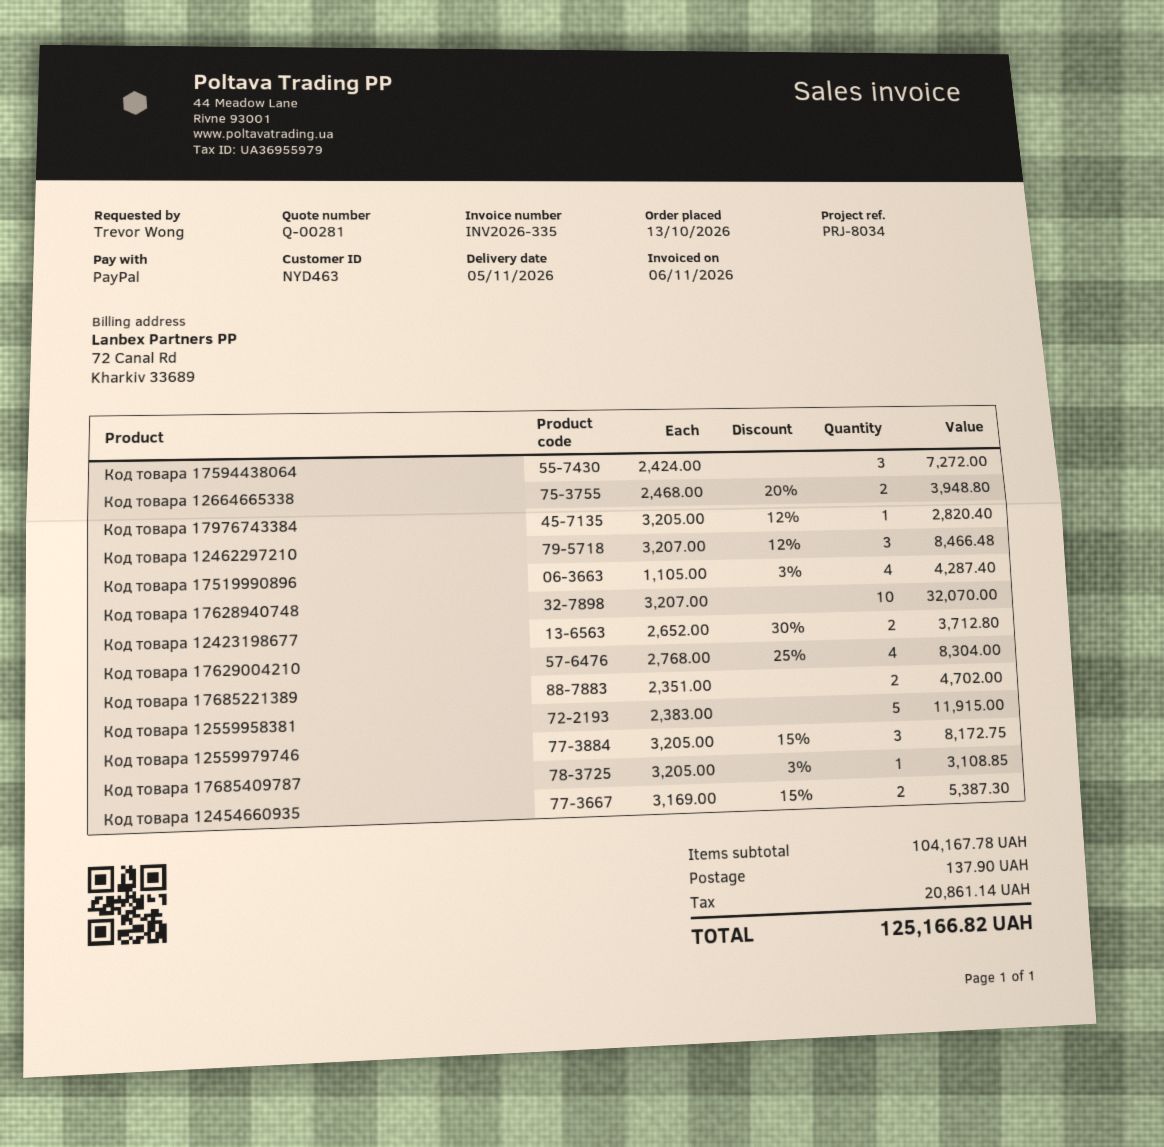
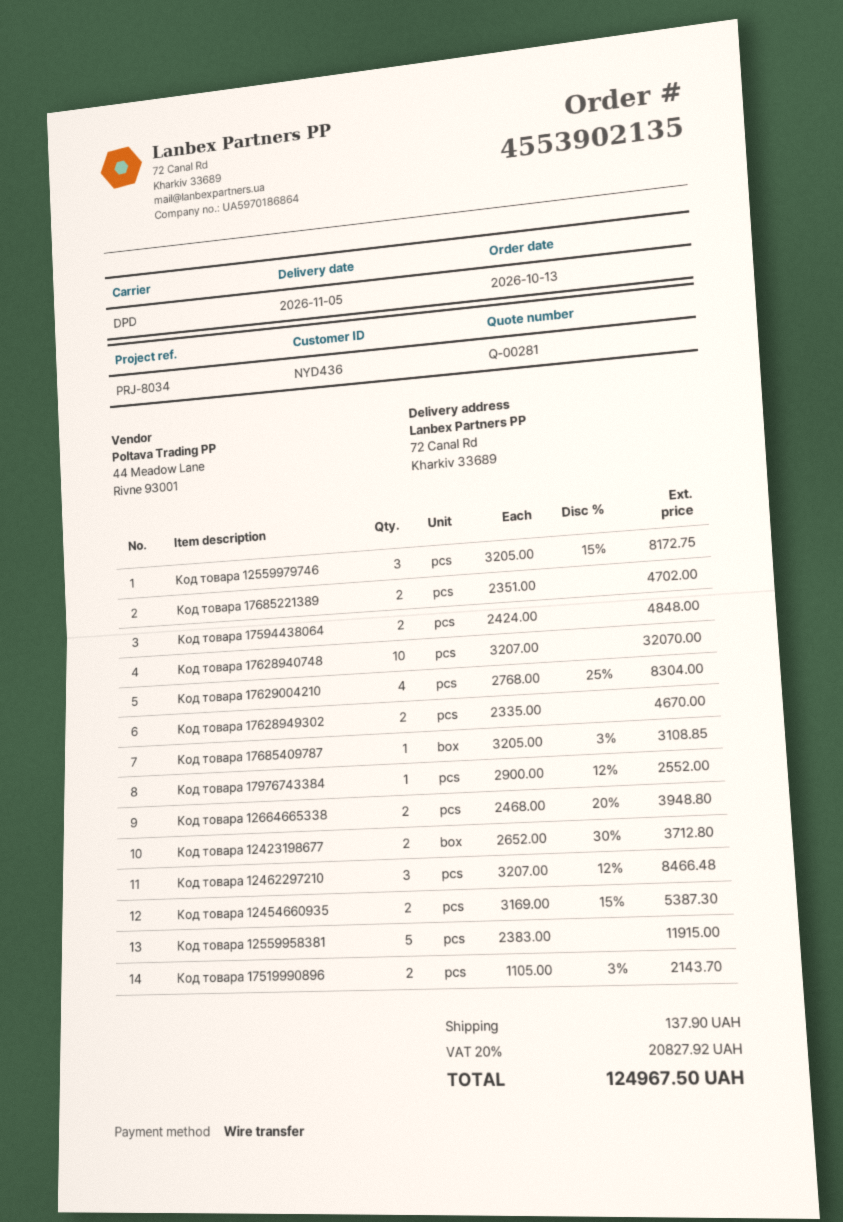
customer number: NYD463 -> NYD436
payment method: PayPal -> bank transfer
Код товара 17594438064: 3 x 2424.00 = 7272.00 -> 2 x 2424.00 = 4848.00
Код товара 17976743384: 1 x 3205.00 - 12% = 2820.40 -> 1 x 2900.00 - 12% = 2552.00
Код товара 17519990896: 4 x 1105.00 - 3% = 4287.40 -> 2 x 1105.00 - 3% = 2143.70
Код товара 17628949302: none -> 2 x 2335.00 = 4670.00
tax: 20861.14 -> 20827.92
total: 125166.82 -> 124967.50

